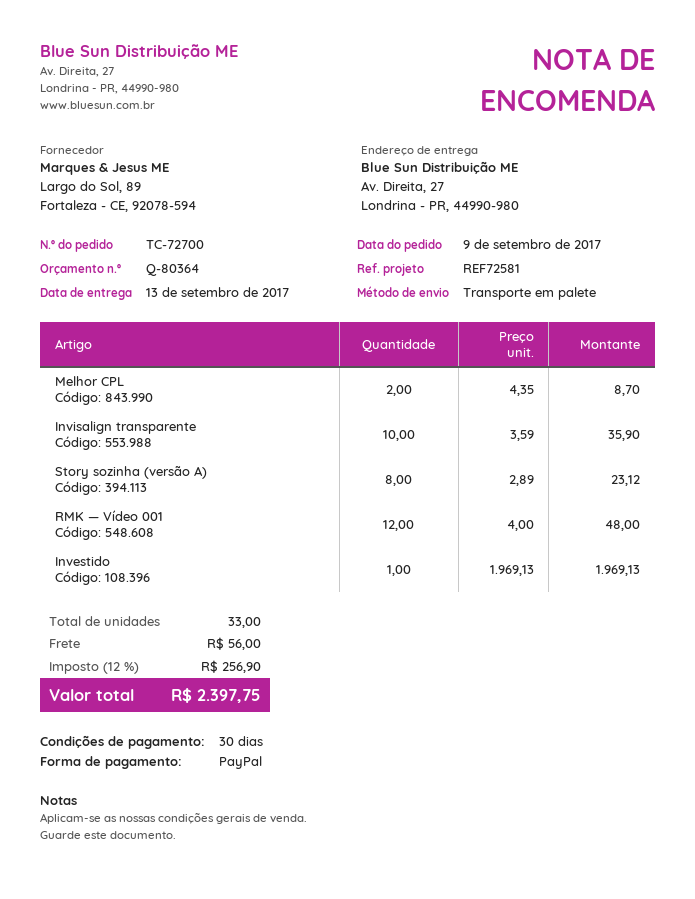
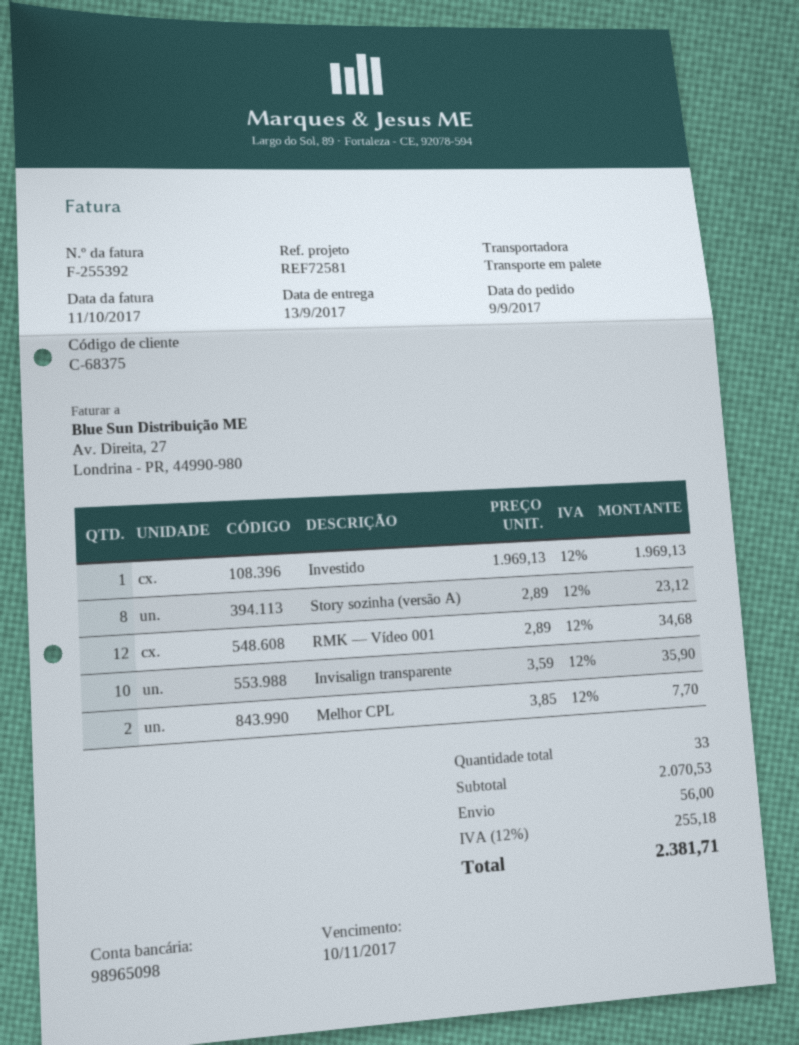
Melhor CPL: 2 x 4.35 = 8.70 -> 2 x 3.85 = 7.70
RMK — Vídeo 001: 12 x 4.00 = 48.00 -> 12 x 2.89 = 34.68
tax: 12% = 256.90 -> 12% = 255.18
total: 2397.75 -> 2381.71

